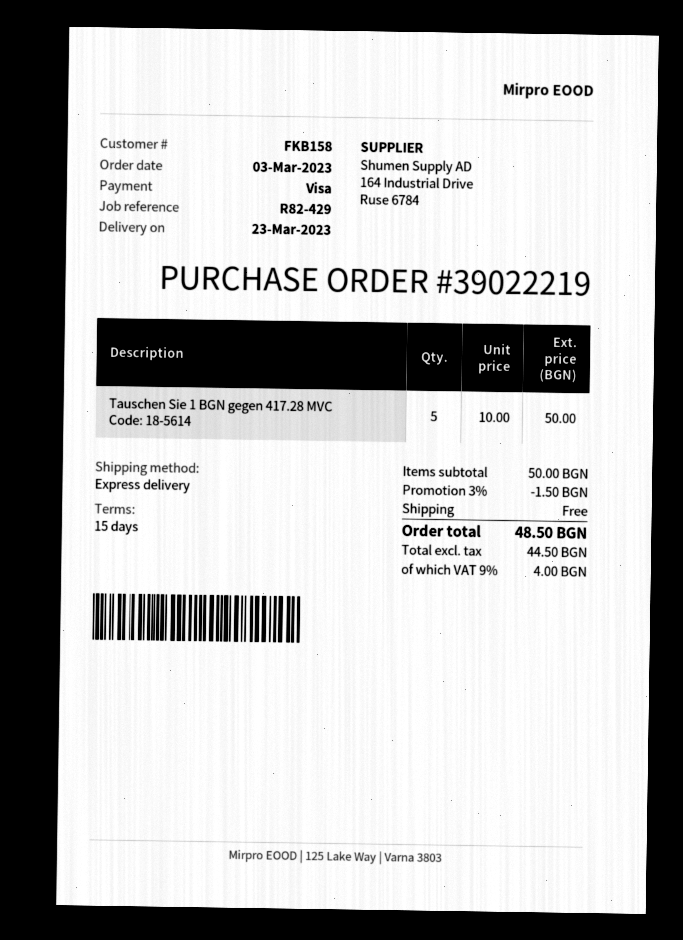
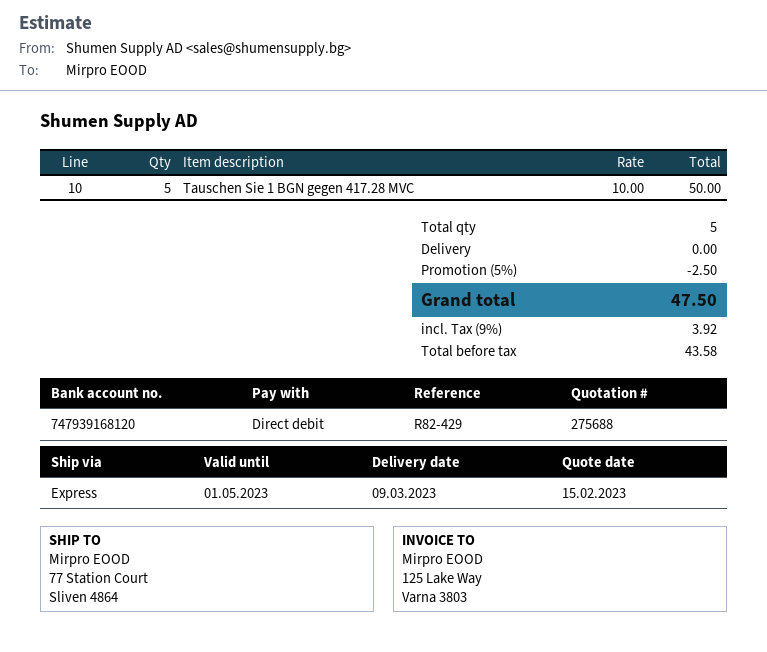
delivery date: 2023-03-23 -> 2023-03-09
payment method: Visa -> direct debit
discount: 3% = 1.50 -> 5% = 2.50
net: 44.50 -> 43.58
tax: 9% = 4.00 -> 9% = 3.92
total: 48.50 -> 47.50

